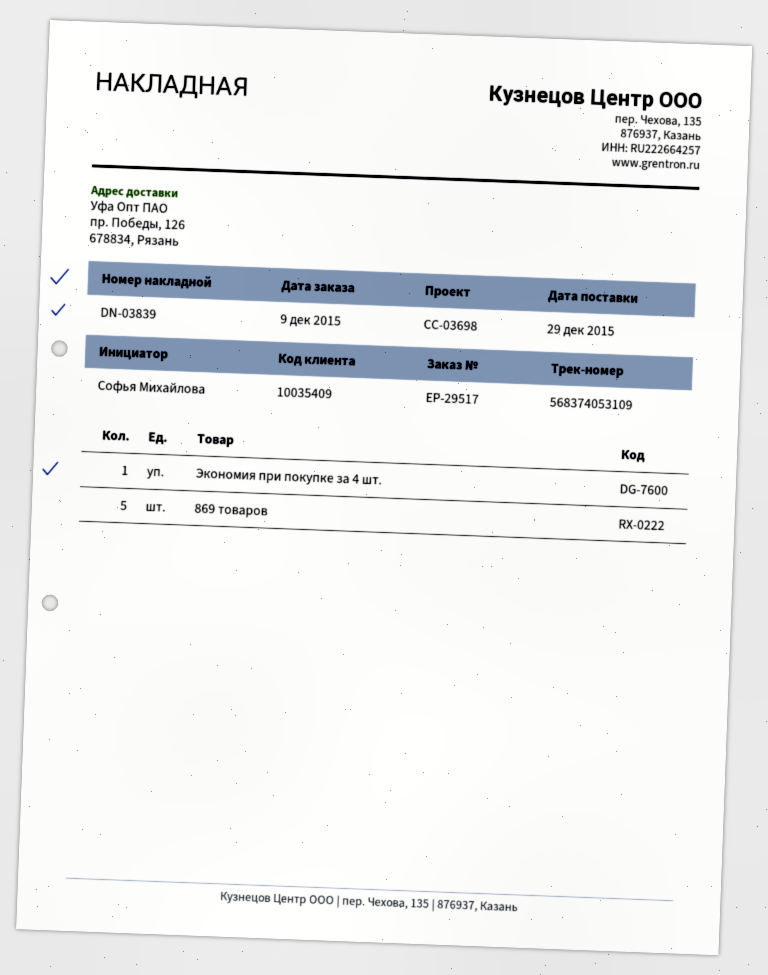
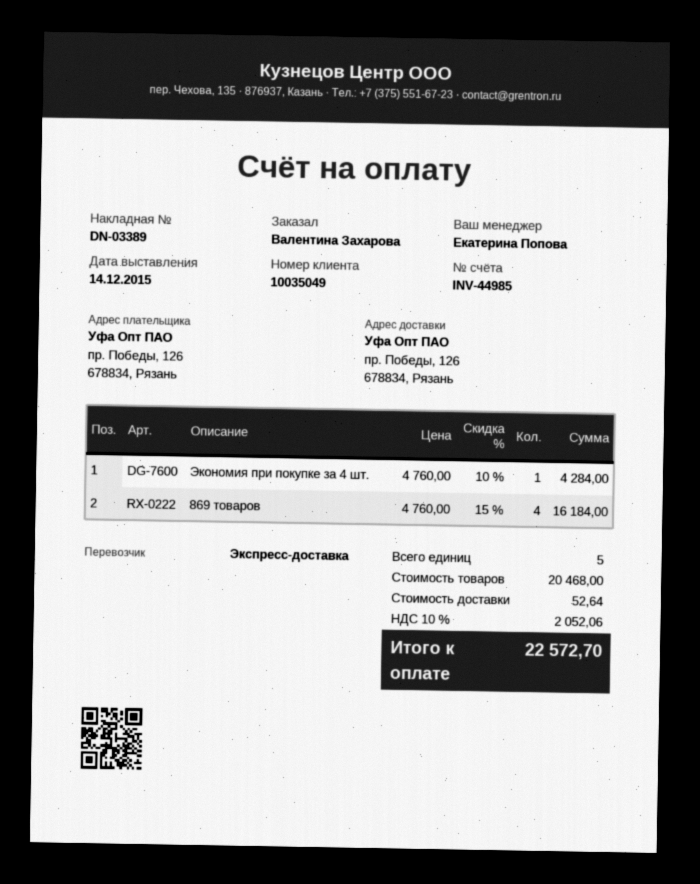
delivery note number: DN-03839 -> DN-03389
customer number: 10035409 -> 10035049
ordered by: Софья Михайлова -> Валентина Захарова
869 товаров: 5 -> 4

